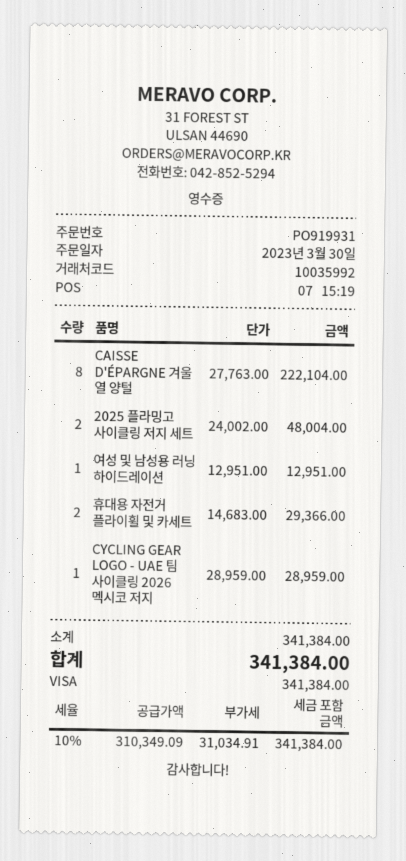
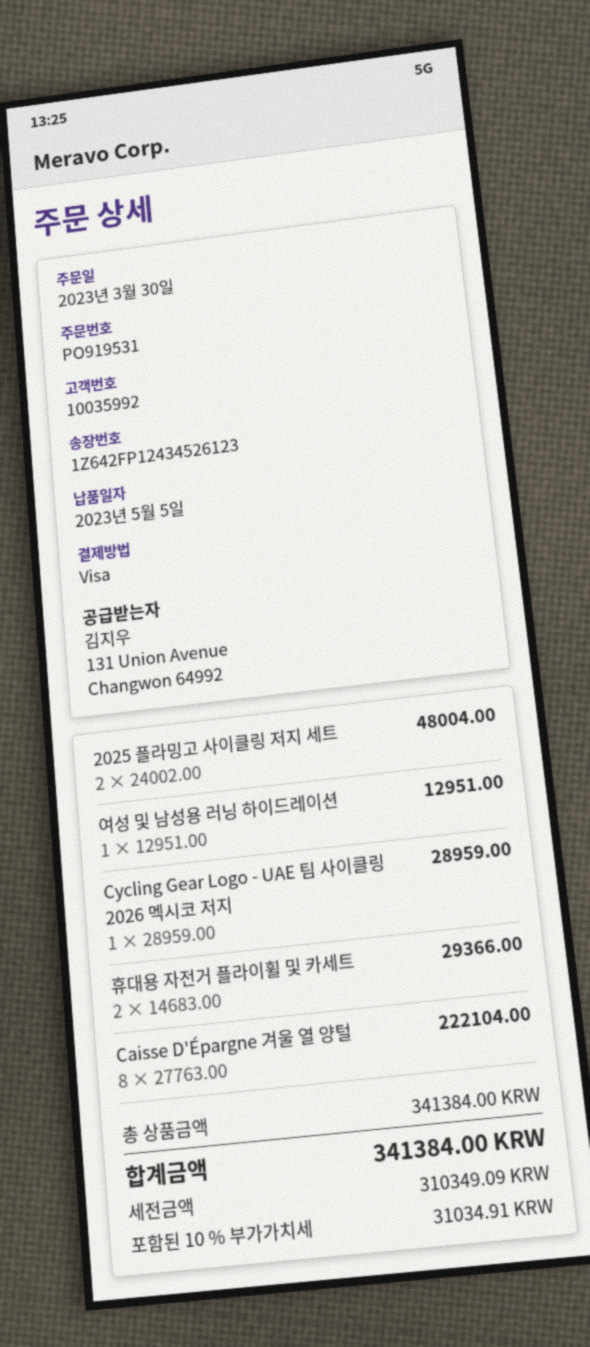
order number: PO919931 -> PO919531

